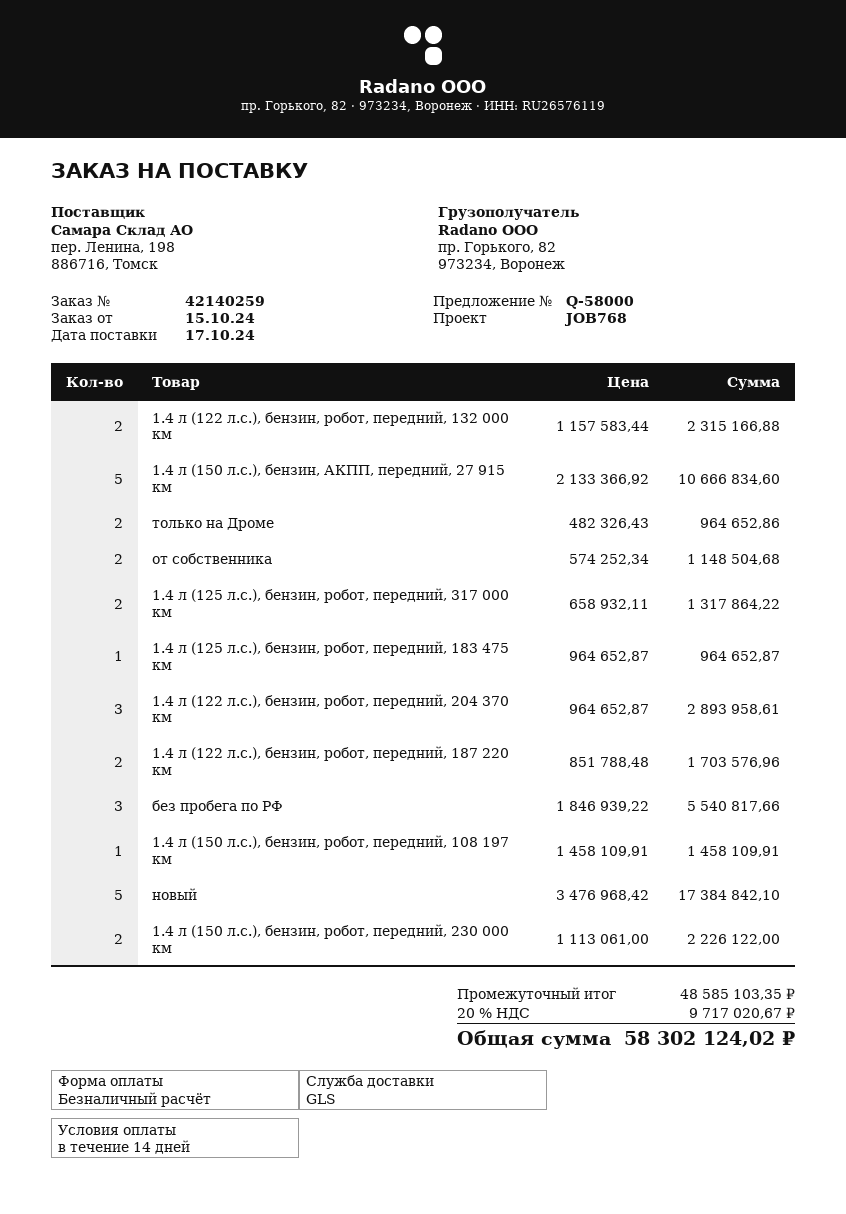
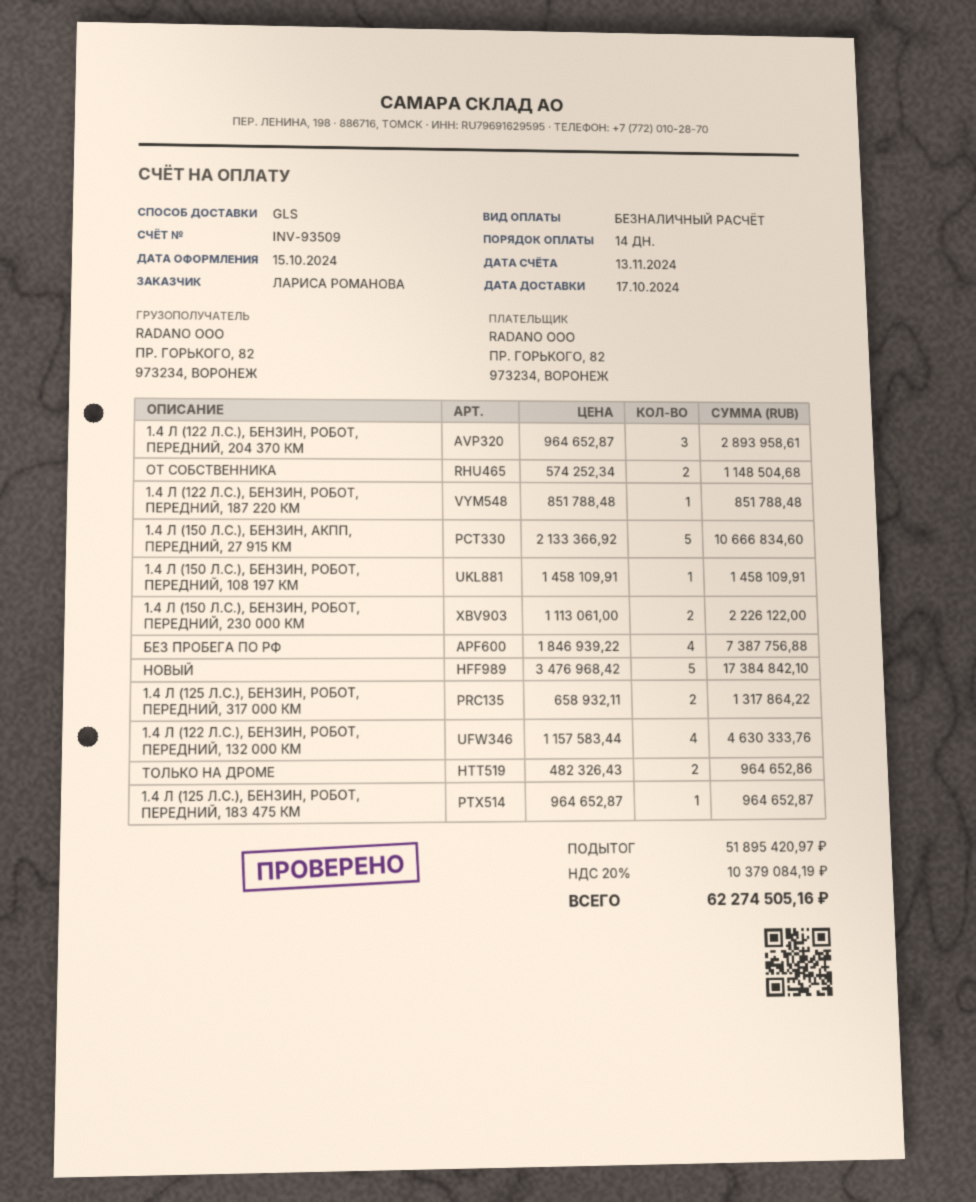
1.4 л (122 л.с.), бензин, робот, передний, 132 000 км: 2 x 1157583.44 = 2315166.88 -> 4 x 1157583.44 = 4630333.76
1.4 л (122 л.с.), бензин, робот, передний, 187 220 км: 2 x 851788.48 = 1703576.96 -> 1 x 851788.48 = 851788.48
без пробега по РФ: 3 x 1846939.22 = 5540817.66 -> 4 x 1846939.22 = 7387756.88
subtotal: 48585103.35 -> 51895420.97
tax: 20% = 9717020.67 -> 20% = 10379084.19
total: 58302124.02 -> 62274505.16

